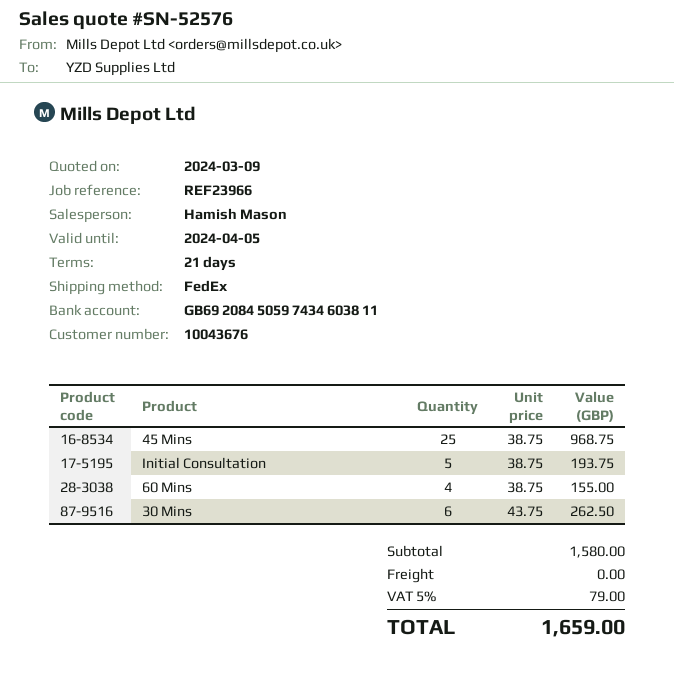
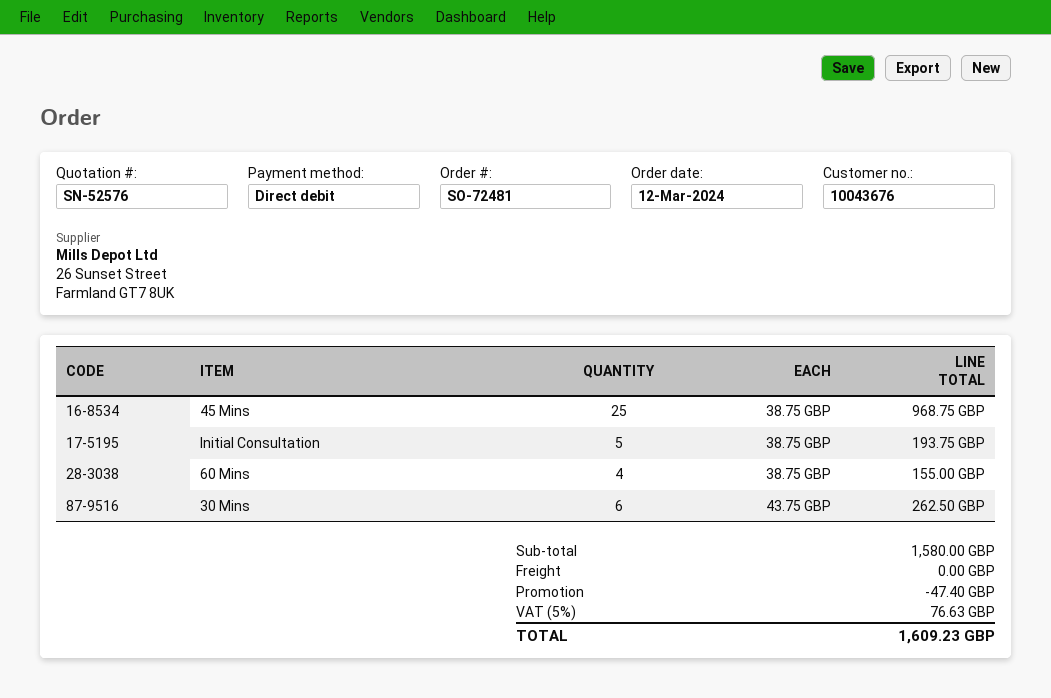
discount: none -> 47.40
tax: 5% = 79.00 -> 5% = 76.63
total: 1659.00 -> 1609.23

